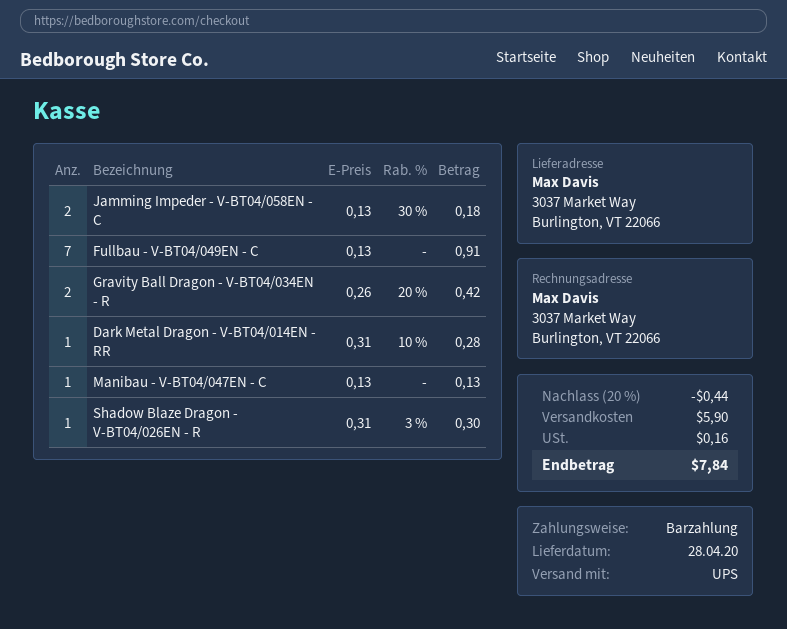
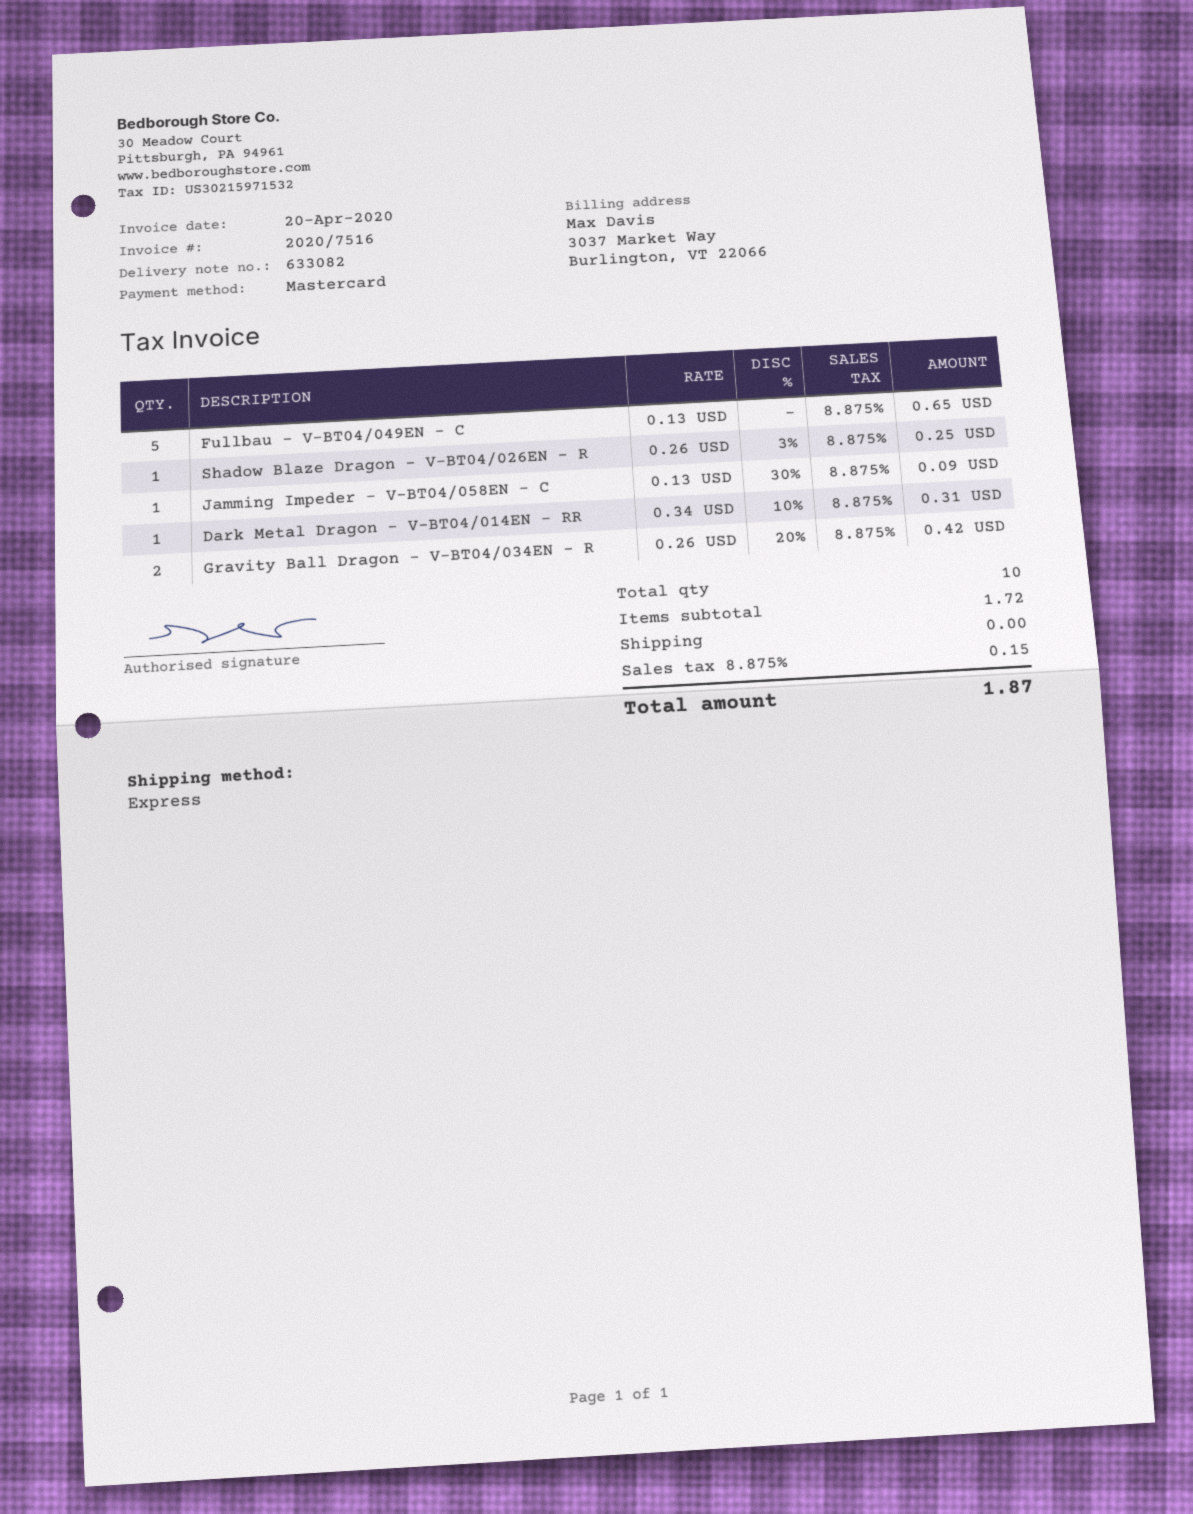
payment method: cash -> Mastercard
shipping method: UPS -> express
Jamming Impeder - V-BT04/058EN - C: 2 x 0.13 - 30% = 0.18 -> 1 x 0.13 - 30% = 0.09
Fullbau - V-BT04/049EN - C: 7 x 0.13 = 0.91 -> 5 x 0.13 = 0.65
Dark Metal Dragon - V-BT04/014EN - RR: 1 x 0.31 - 10% = 0.28 -> 1 x 0.34 - 10% = 0.31
Manibau - V-BT04/047EN - C: 1 x 0.13 = 0.13 -> none
Shadow Blaze Dragon - V-BT04/026EN - R: 1 x 0.31 - 3% = 0.30 -> 1 x 0.26 - 3% = 0.25
discount: 20% = 0.44 -> none
shipping: 5.90 -> 0.00
tax: 0.16 -> 0.15
total: 7.84 -> 1.87

